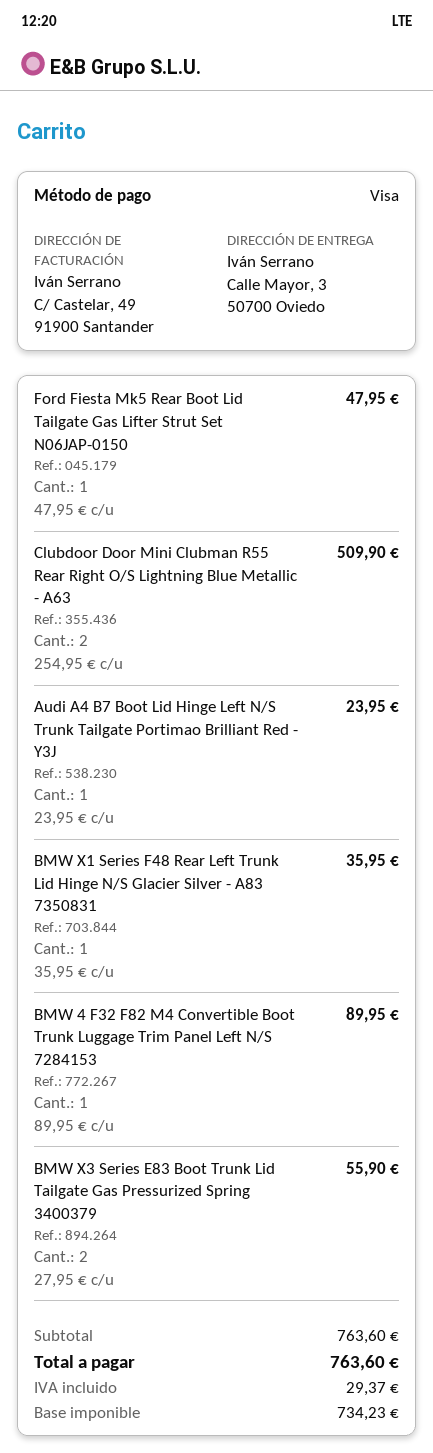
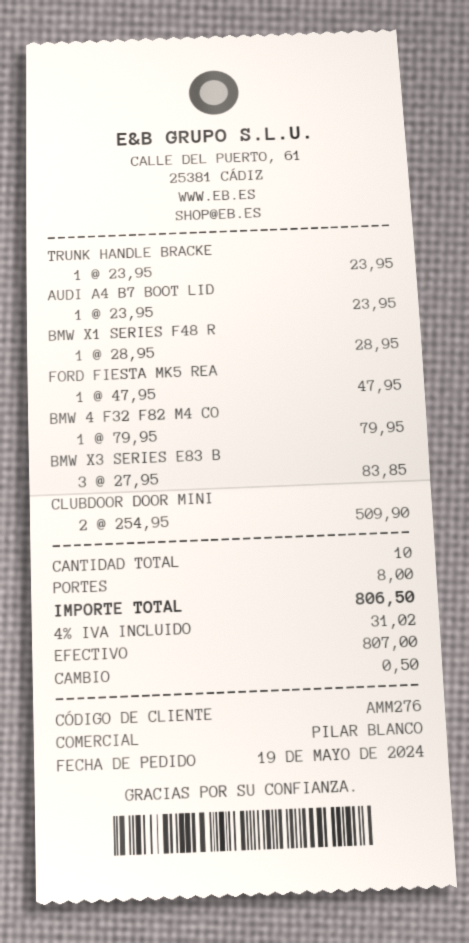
payment method: Visa -> cash
BMW X1 Series F48 Rear Left Trunk Lid Hinge N/S Glacier Silver - A83 7350831: 1 x 35.95 = 35.95 -> 1 x 28.95 = 28.95
BMW 4 F32 F82 M4 Convertible Boot Trunk Luggage Trim Panel Left N/S 7284153: 1 x 89.95 = 89.95 -> 1 x 79.95 = 79.95
BMW X3 Series E83 Boot Trunk Lid Tailgate Gas Pressurized Spring 3400379: 2 x 27.95 = 55.90 -> 3 x 27.95 = 83.85
TRUNK HANDLE BRACKE: none -> 1 x 23.95 = 23.95
shipping: none -> 8.00
tax: 29.37 -> 31.02
total: 763.60 -> 806.50

